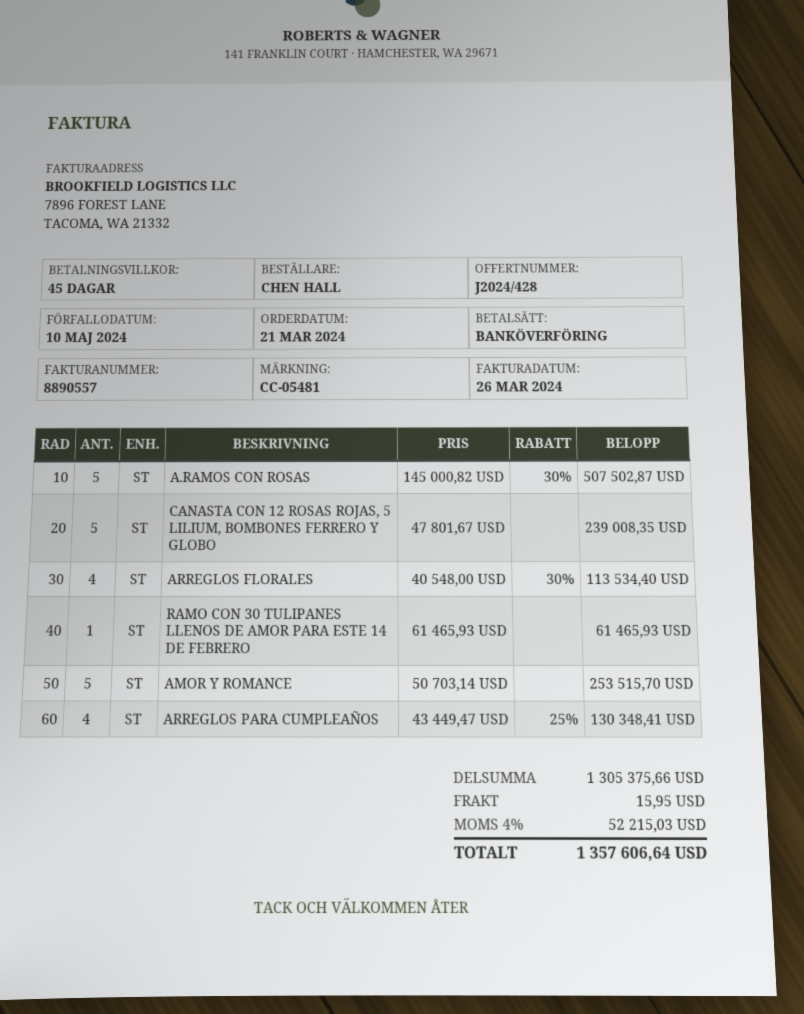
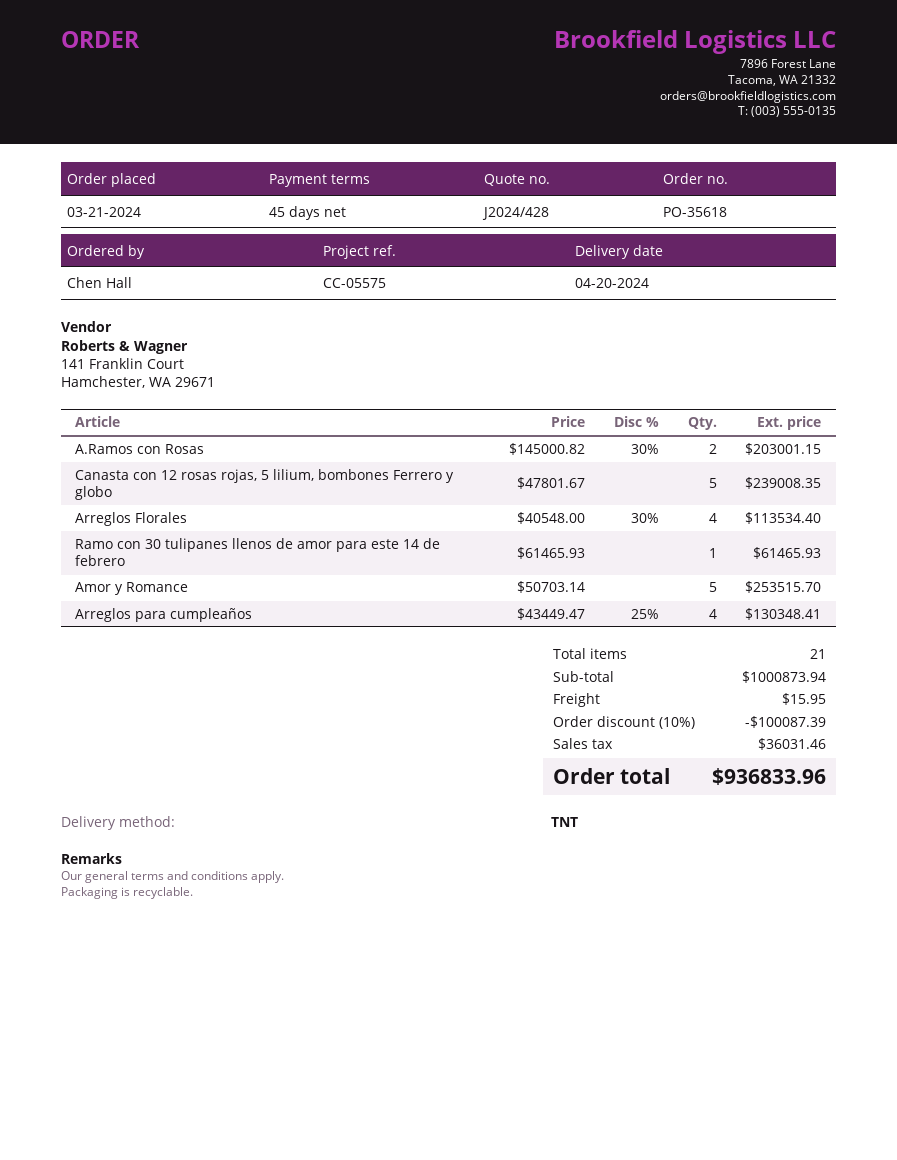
reference: CC-05481 -> CC-05575
A.RAMOS CON ROSAS: 5 x 145000.82 - 30% = 507502.87 -> 2 x 145000.82 - 30% = 203001.15
subtotal: 1305375.66 -> 1000873.94
discount: none -> 10% = 100087.39
tax: 52215.03 -> 36031.46
total: 1357606.64 -> 936833.96

